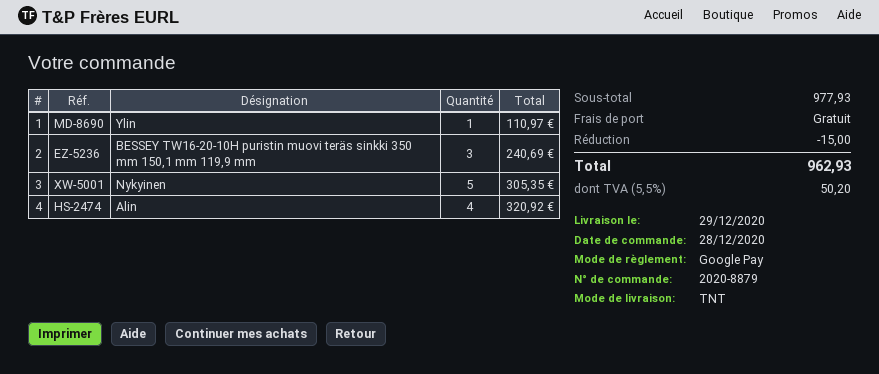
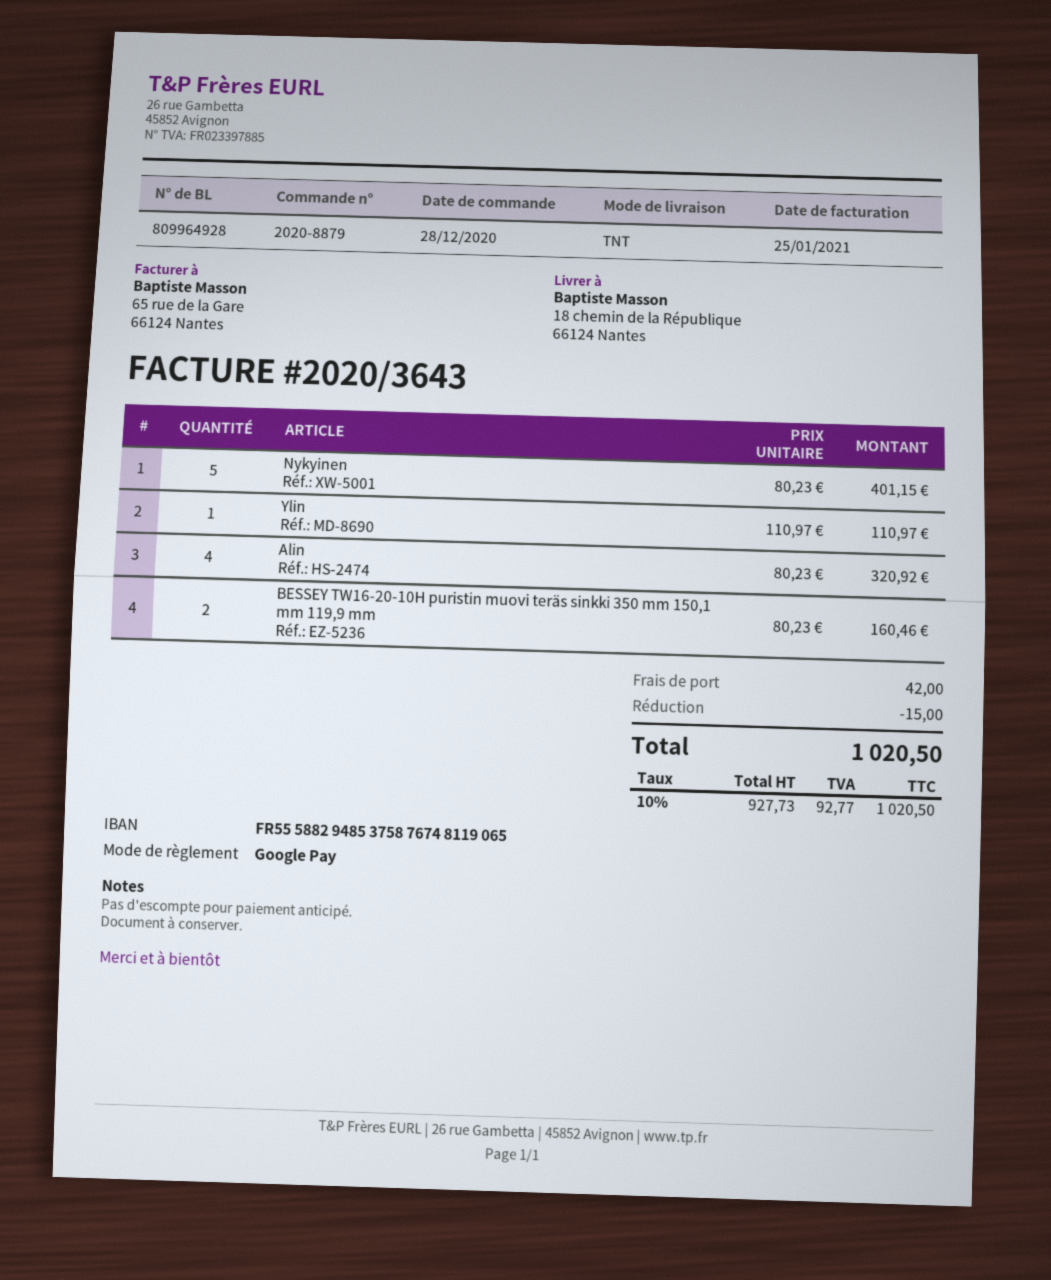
BESSEY TW16-20-10H puristin muovi teräs sinkki 350 mm 150,1 mm 119,9 mm: 3 for 240.69 -> 2 for 160.46
Nykyinen: 5 for 305.35 -> 5 for 401.15
shipping: 0.00 -> 42.00
tax: 5.5% = 50.20 -> 10% = 92.77
total: 962.93 -> 1020.50

